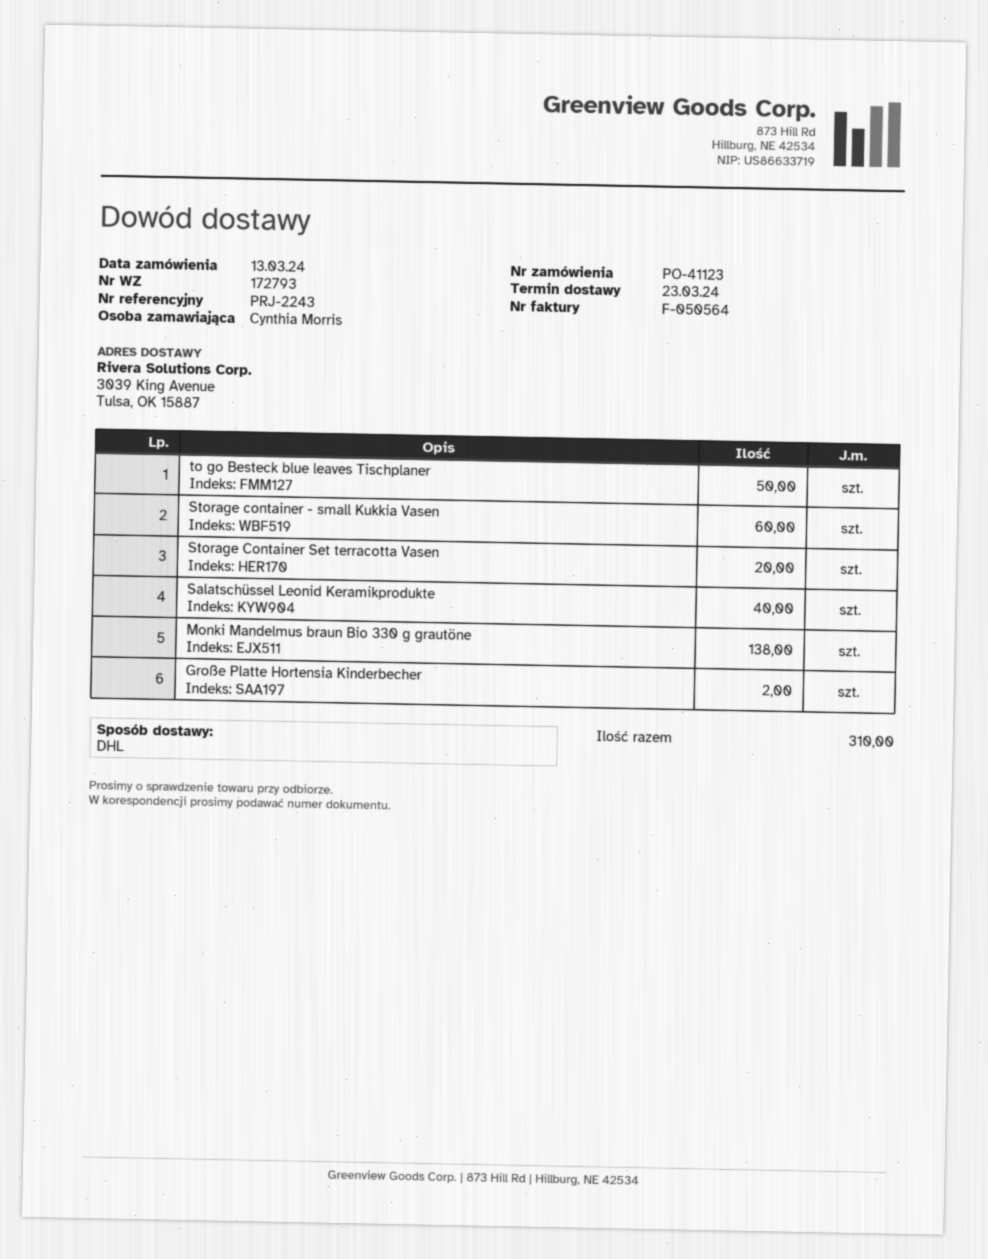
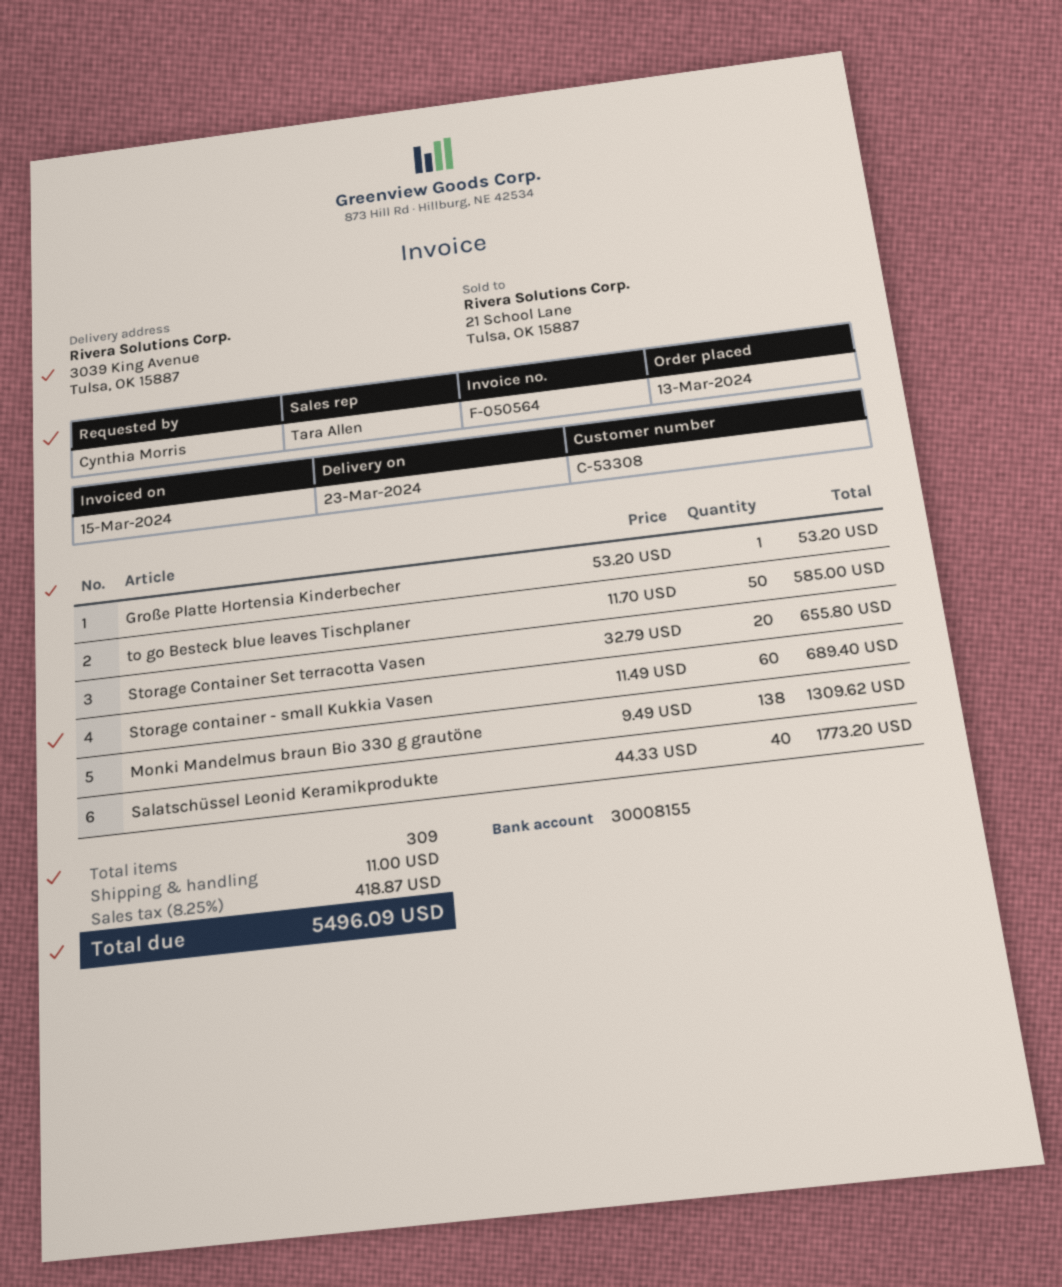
Große Platte Hortensia Kinderbecher: 2 -> 1
total quantity: 310 -> 309

